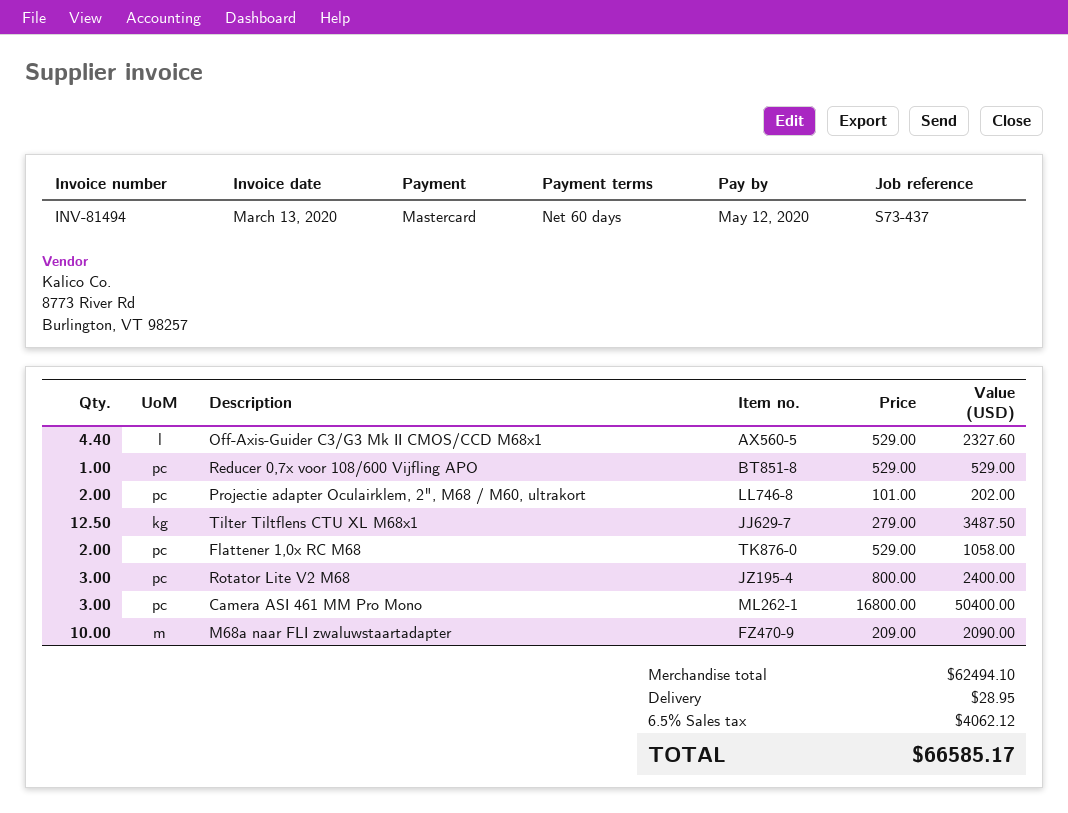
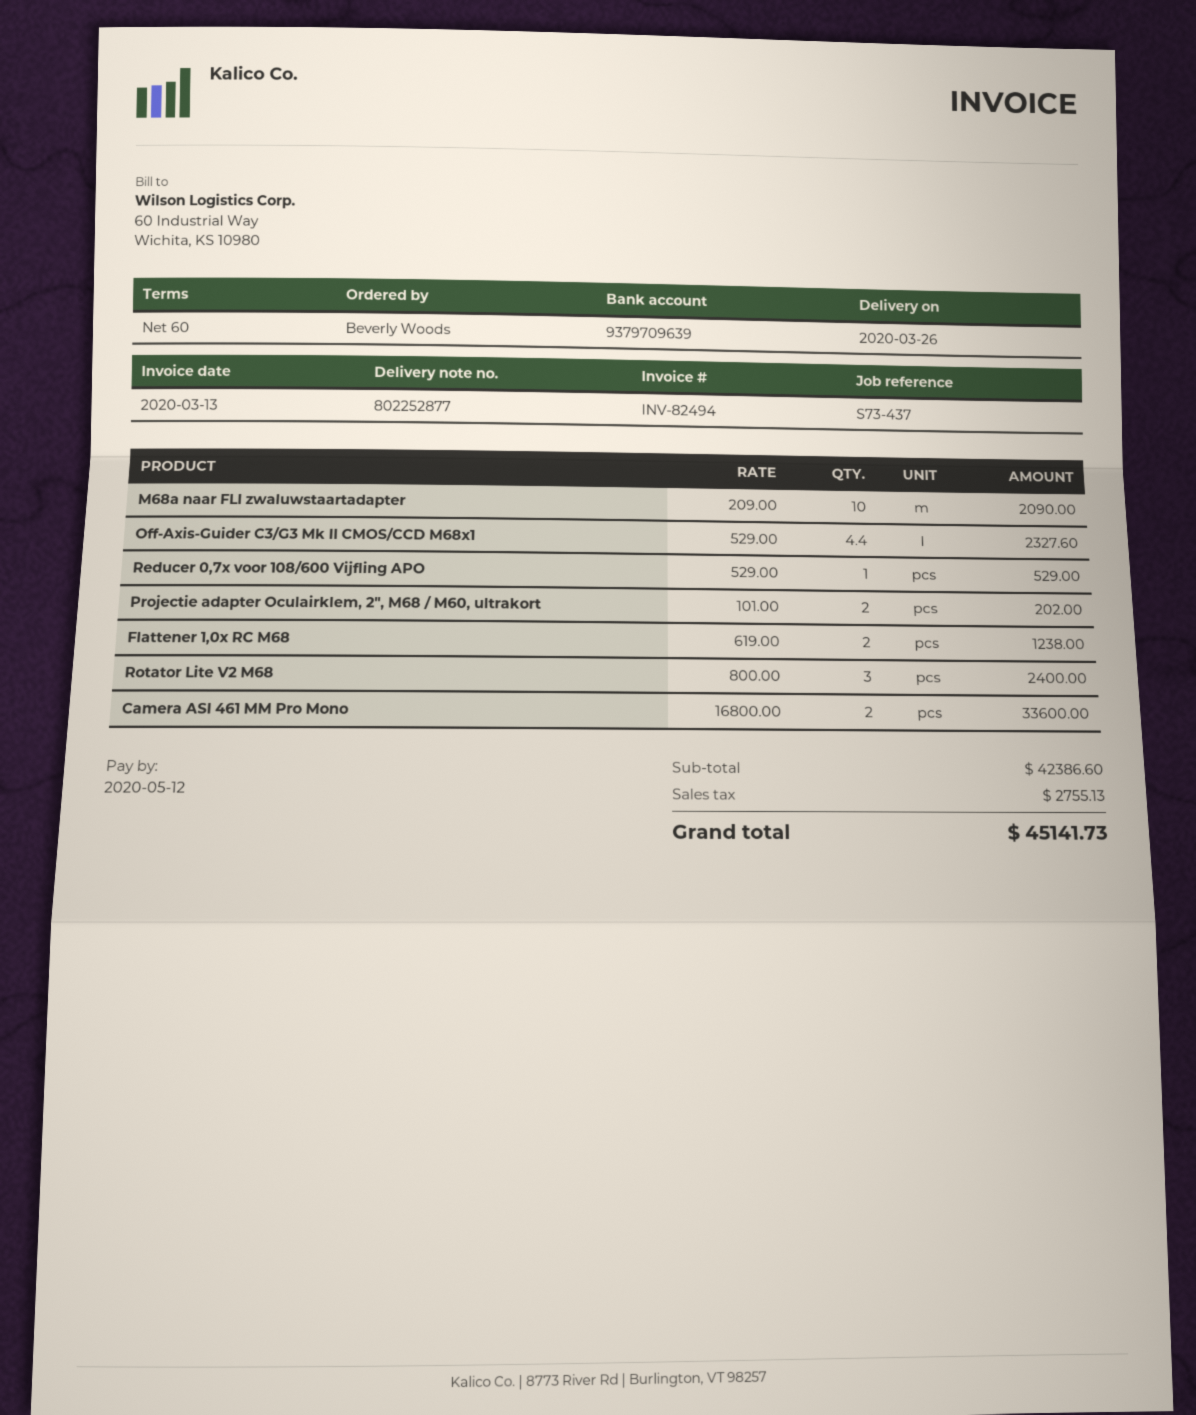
invoice number: INV-81494 -> INV-82494
Tilter Tiltflens CTU XL M68x1: 12.5 x 279.00 = 3487.50 -> none
Flattener 1,0x RC M68: 2 x 529.00 = 1058.00 -> 2 x 619.00 = 1238.00
Camera ASI 461 MM Pro Mono: 3 x 16800.00 = 50400.00 -> 2 x 16800.00 = 33600.00
subtotal: 62494.10 -> 42386.60
shipping: 28.95 -> none
tax: 4062.12 -> 2755.13
total: 66585.17 -> 45141.73

